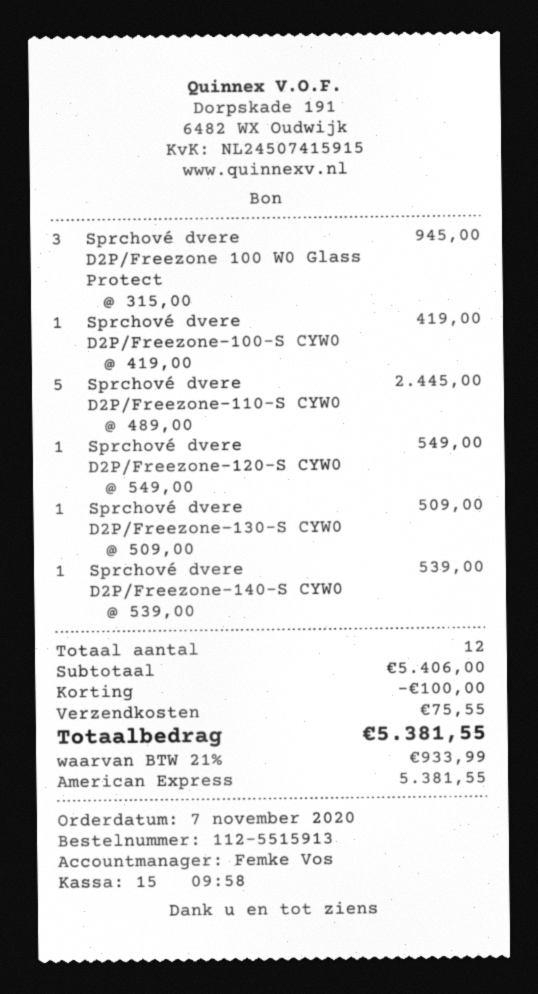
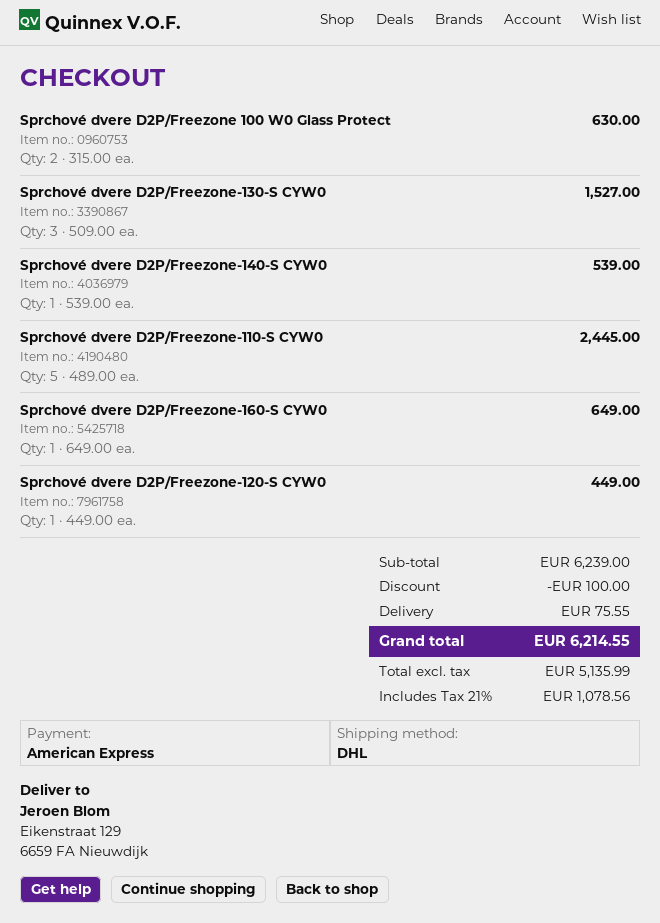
Sprchové dvere D2P/Freezone 100 W0 Glass Protect: 3 x 315.00 = 945.00 -> 2 x 315.00 = 630.00
Sprchové dvere D2P/Freezone-100-S CYW0: 1 x 419.00 = 419.00 -> none
Sprchové dvere D2P/Freezone-120-S CYW0: 1 x 549.00 = 549.00 -> 1 x 449.00 = 449.00
Sprchové dvere D2P/Freezone-130-S CYW0: 1 x 509.00 = 509.00 -> 3 x 509.00 = 1527.00
Sprchové dvere D2P/Freezone-160-S CYW0: none -> 1 x 649.00 = 649.00
subtotal: 5406.00 -> 6239.00
tax: 21% = 933.99 -> 21% = 1078.56
total: 5381.55 -> 6214.55

